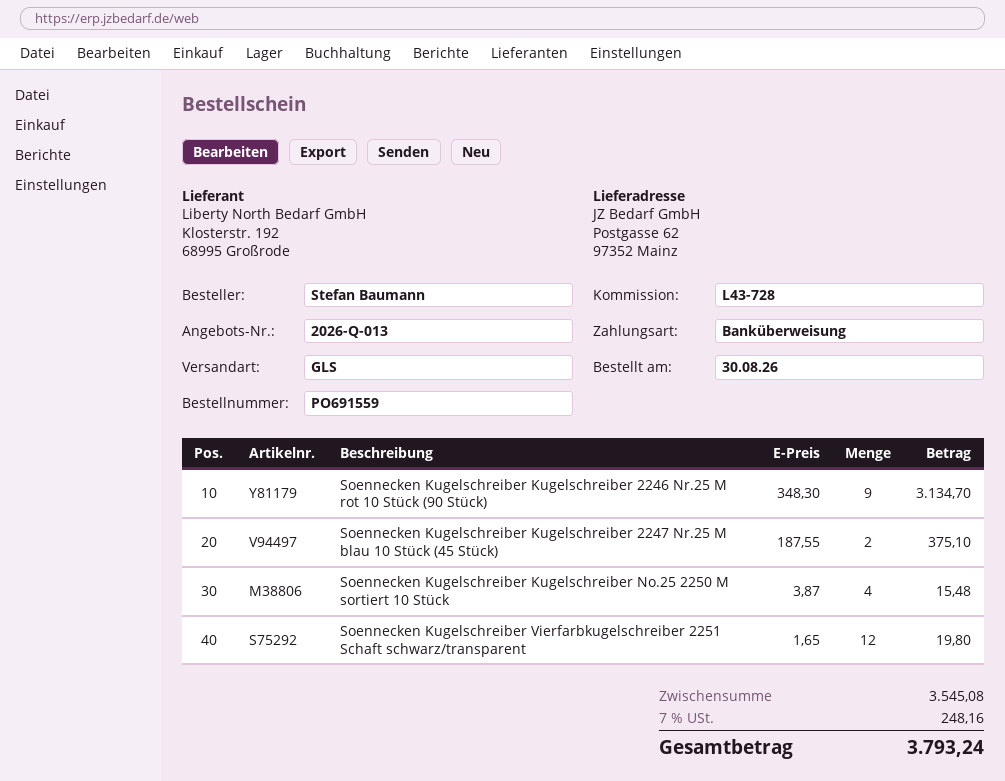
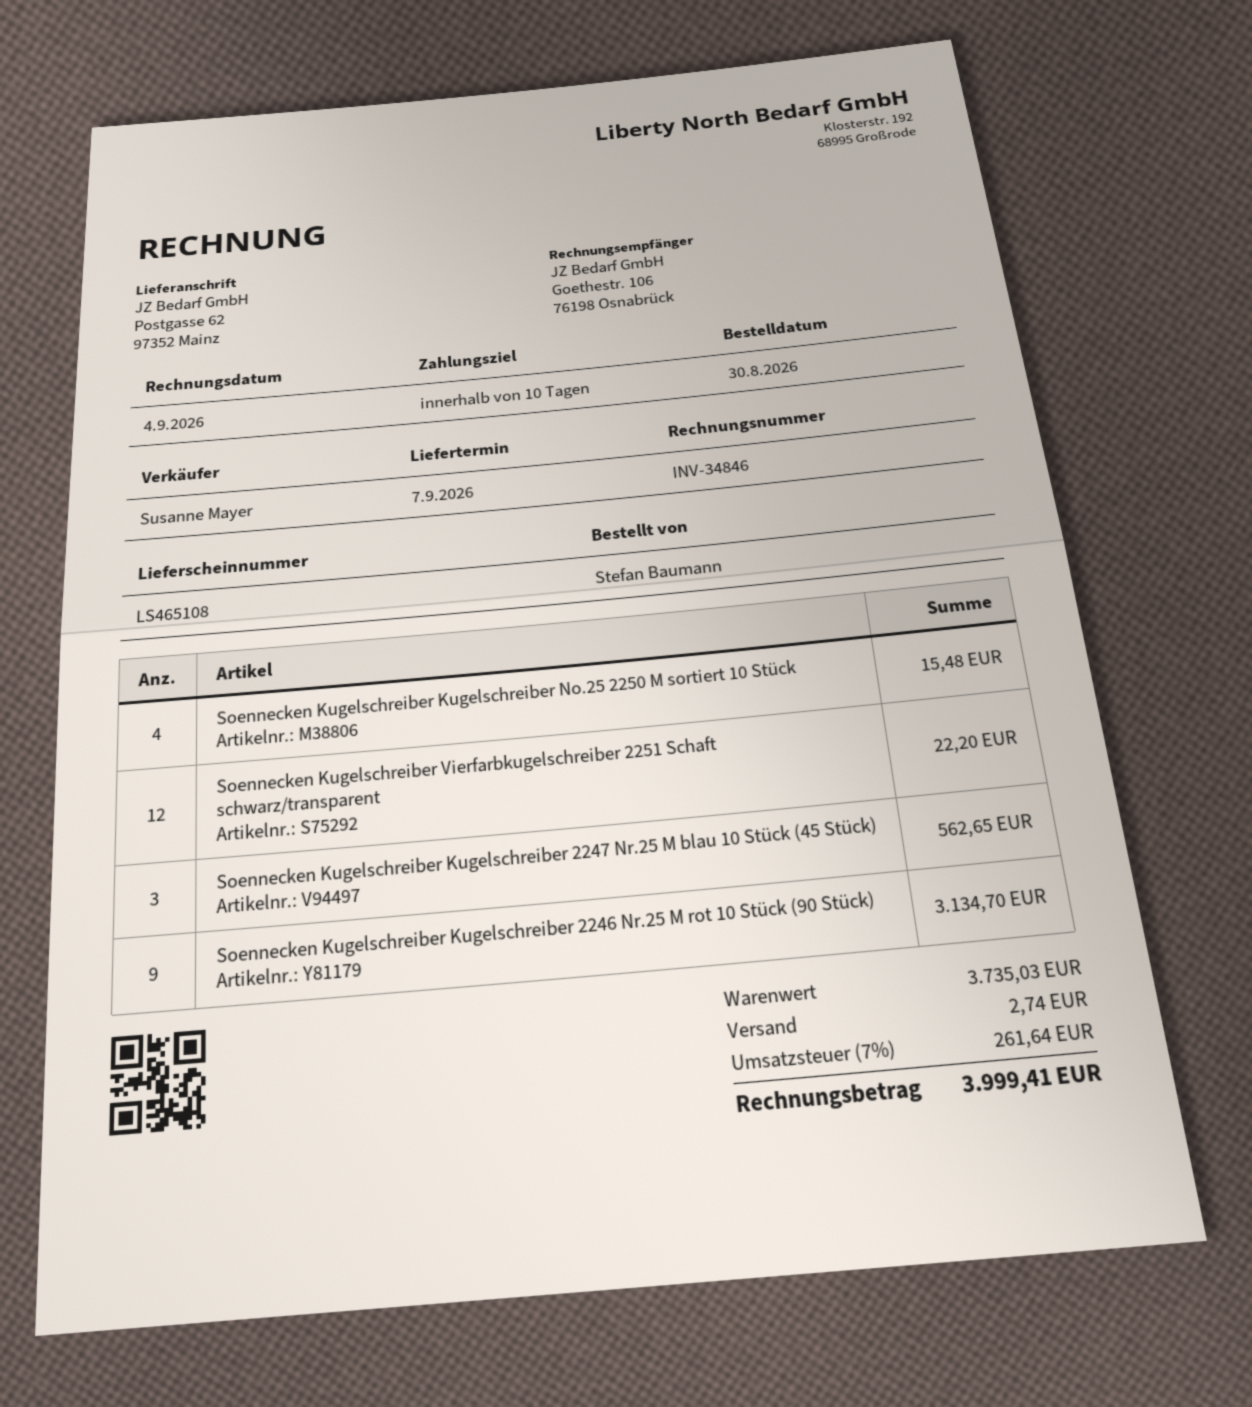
Soennecken Kugelschreiber Kugelschreiber 2247 Nr.25 M blau 10 Stück (45 Stück): 2 for 375.10 -> 3 for 562.65
Soennecken Kugelschreiber Vierfarbkugelschreiber 2251 Schaft schwarz/transparent: 12 for 19.80 -> 12 for 22.20
subtotal: 3545.08 -> 3735.03
shipping: none -> 2.74
tax: 7% = 248.16 -> 7% = 261.64
total: 3793.24 -> 3999.41

